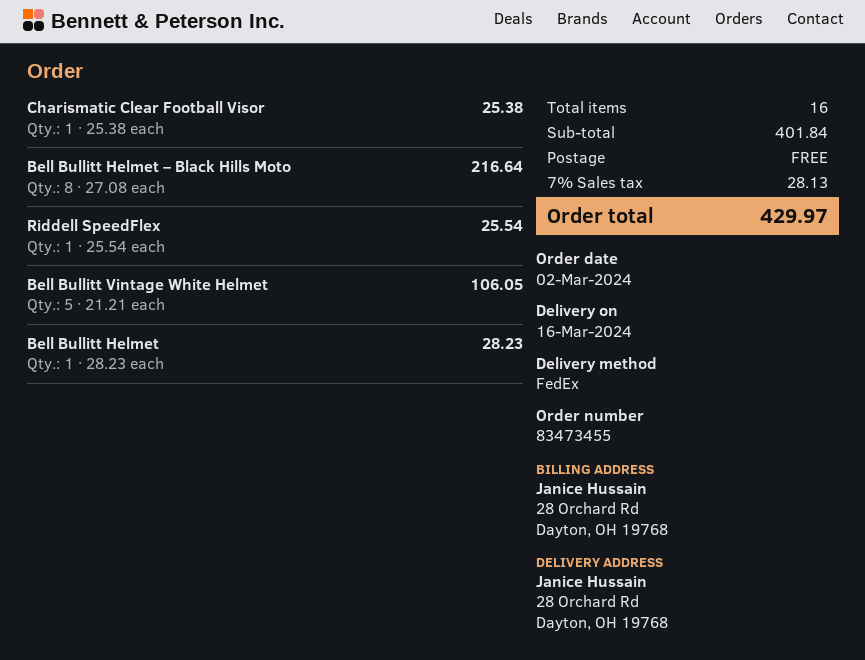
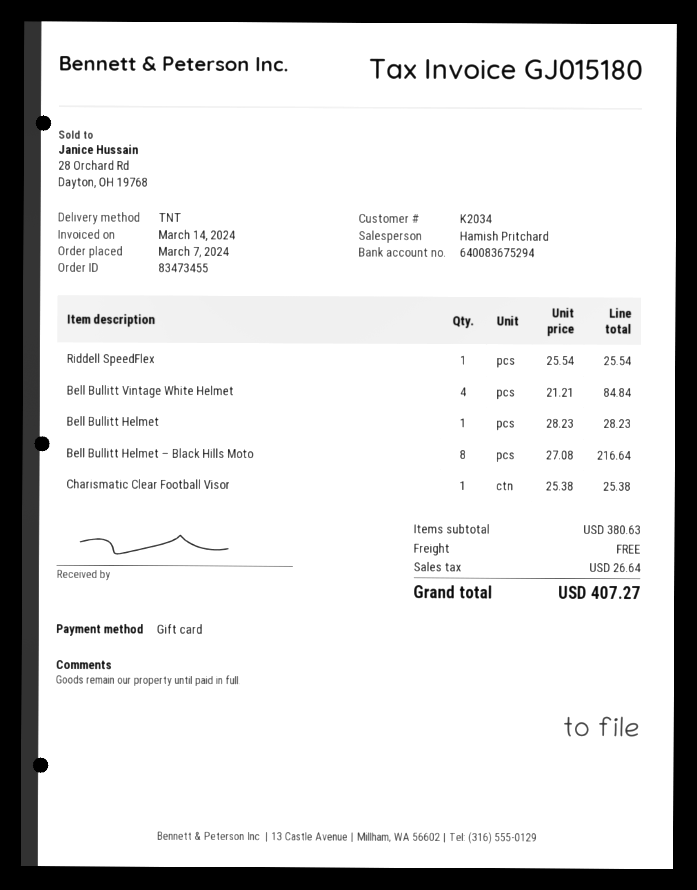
order date: 2024-03-02 -> 2024-03-07
shipping method: FedEx -> TNT
Bell Bullitt Vintage White Helmet: 5 x 21.21 = 106.05 -> 4 x 21.21 = 84.84
subtotal: 401.84 -> 380.63
tax: 28.13 -> 26.64
total: 429.97 -> 407.27

